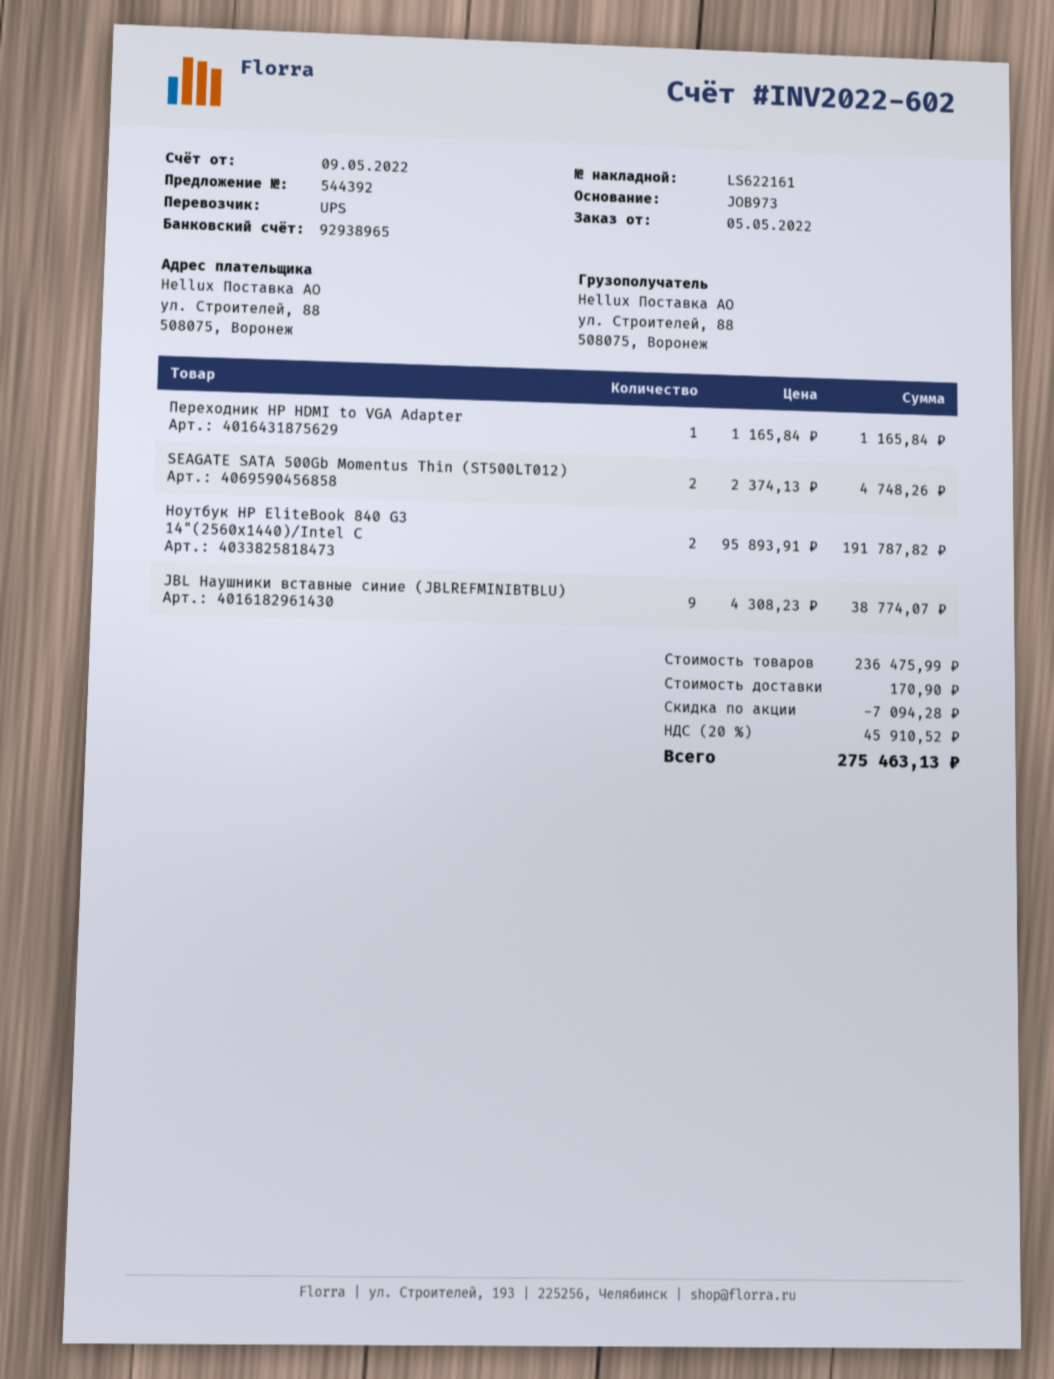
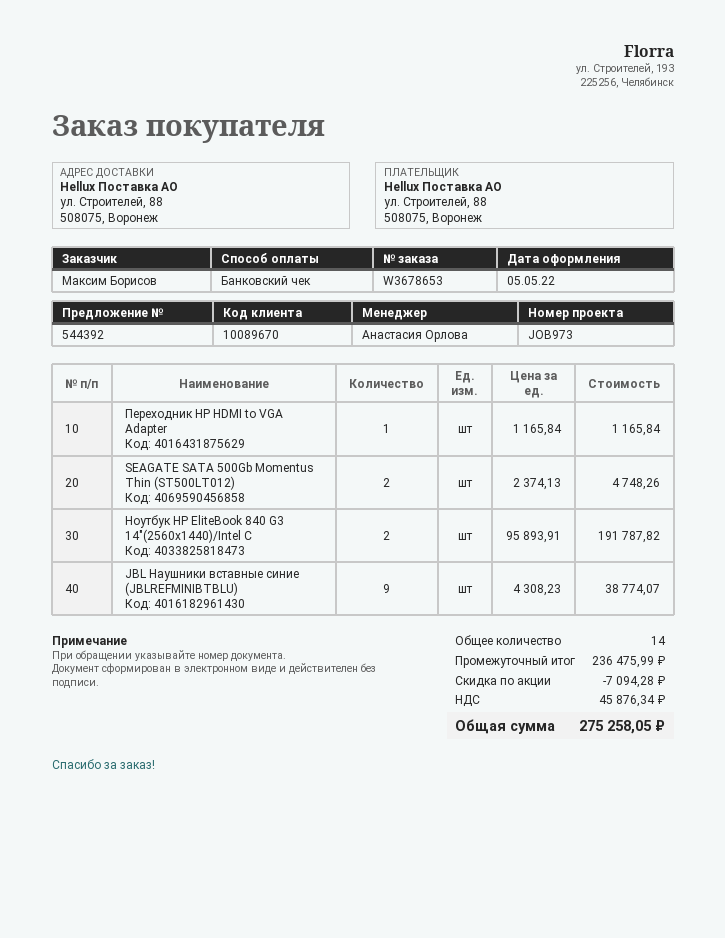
shipping: 170.90 -> none
tax: 45910.52 -> 45876.34
total: 275463.13 -> 275258.05

